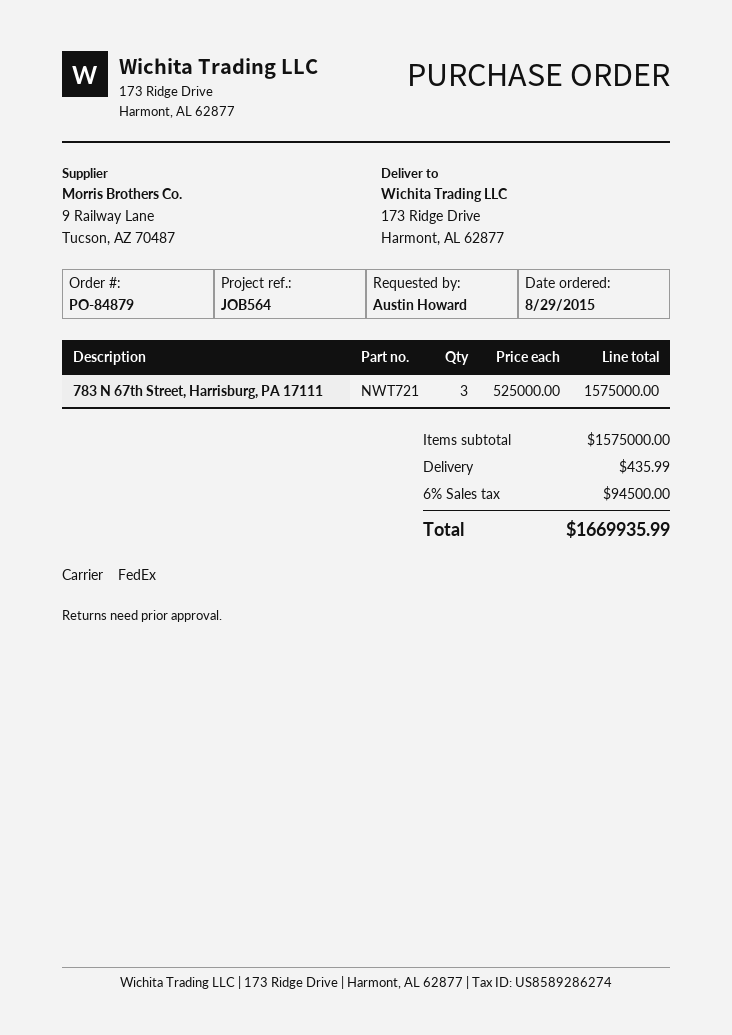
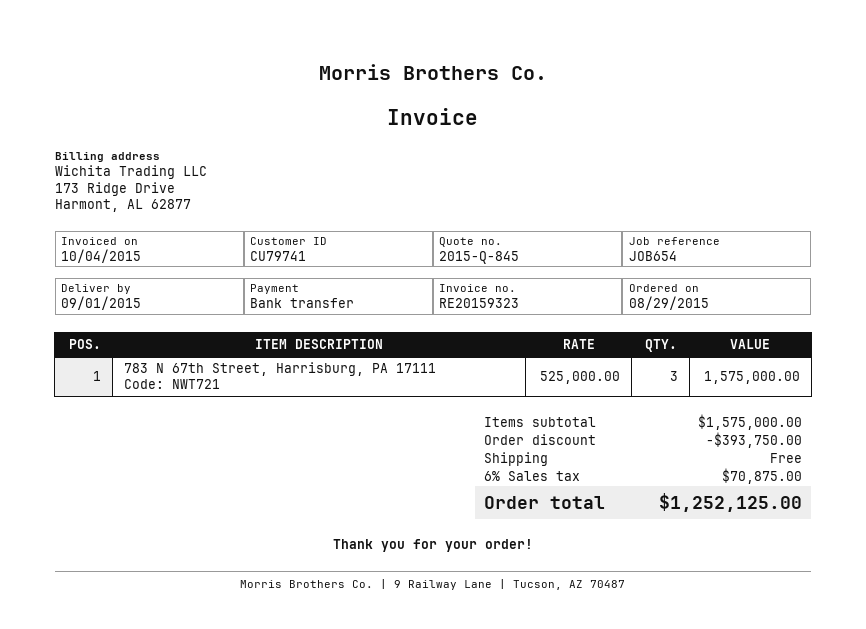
reference: JOB564 -> JOB654
discount: none -> 393750.00
shipping: 435.99 -> 0.00
tax: 6% = 94500.00 -> 6% = 70875.00
total: 1669935.99 -> 1252125.00

